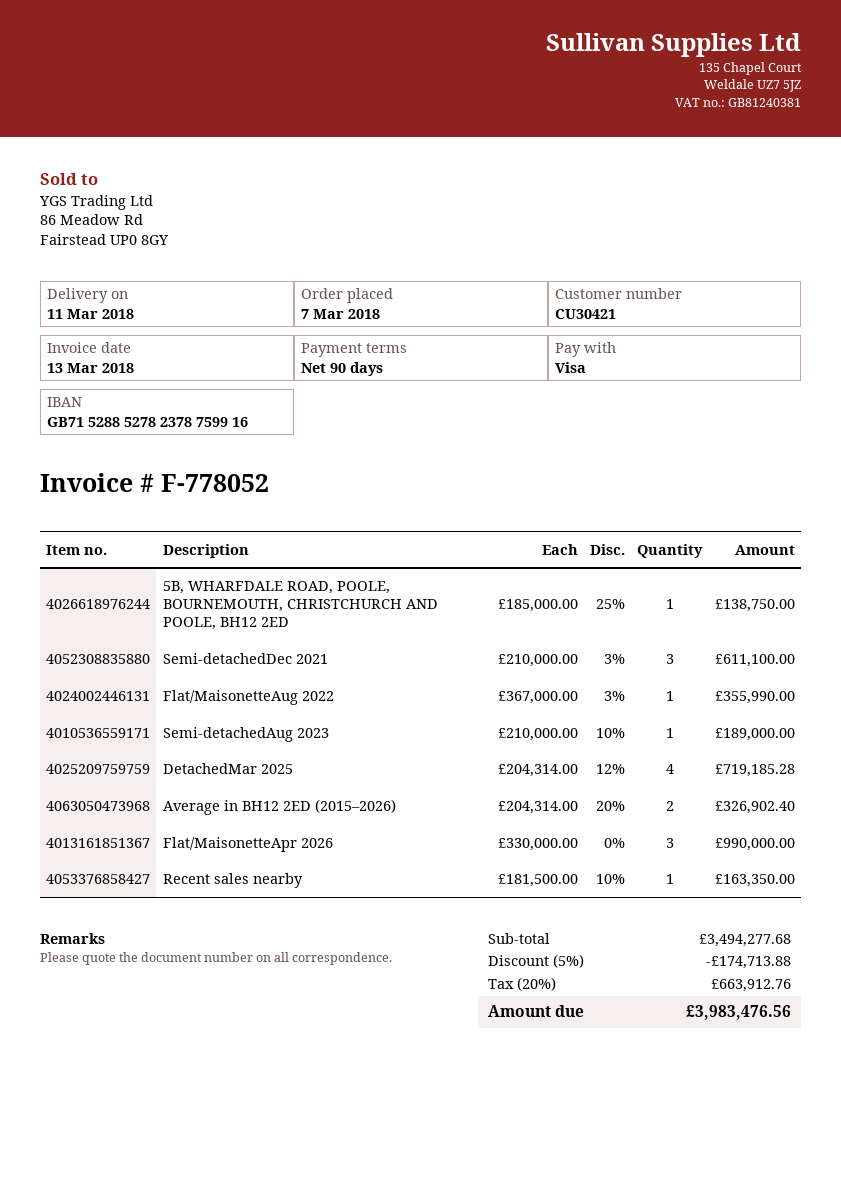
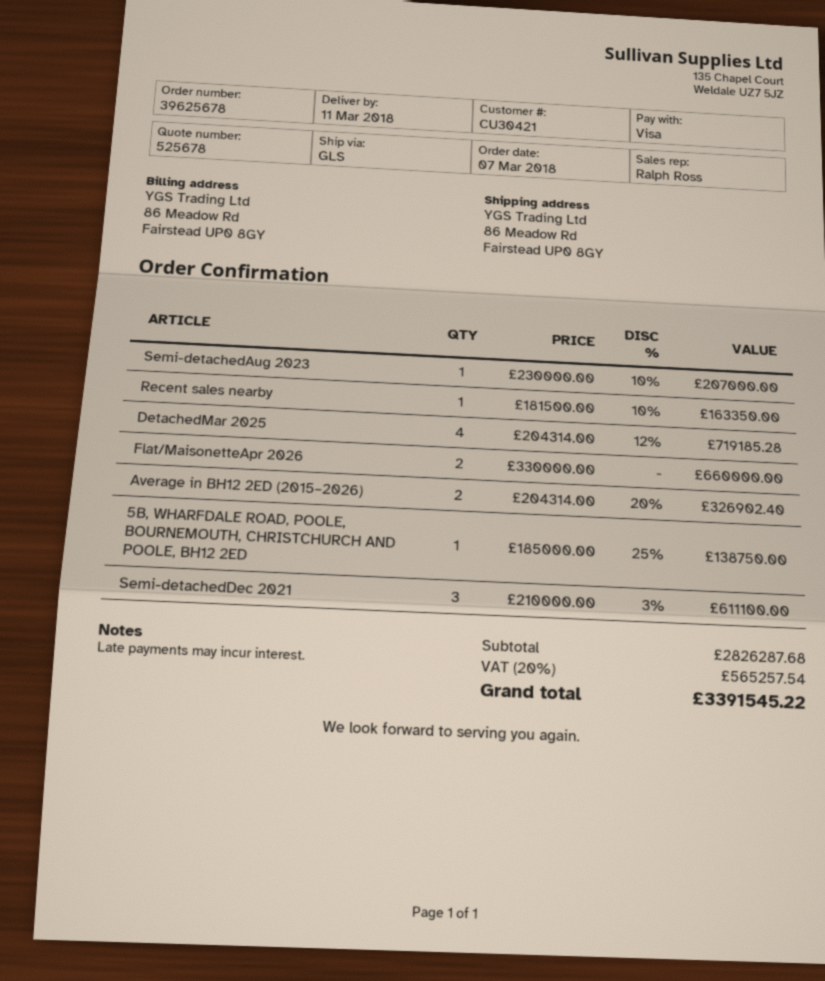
Flat/MaisonetteAug 2022: 1 x 367000.00 - 3% = 355990.00 -> none
Semi-detachedAug 2023: 1 x 210000.00 - 10% = 189000.00 -> 1 x 230000.00 - 10% = 207000.00
Flat/MaisonetteApr 2026: 3 x 330000.00 = 990000.00 -> 2 x 330000.00 = 660000.00
subtotal: 3494277.68 -> 2826287.68
discount: 5% = 174713.88 -> none
tax: 20% = 663912.76 -> 20% = 565257.54
total: 3983476.56 -> 3391545.22

